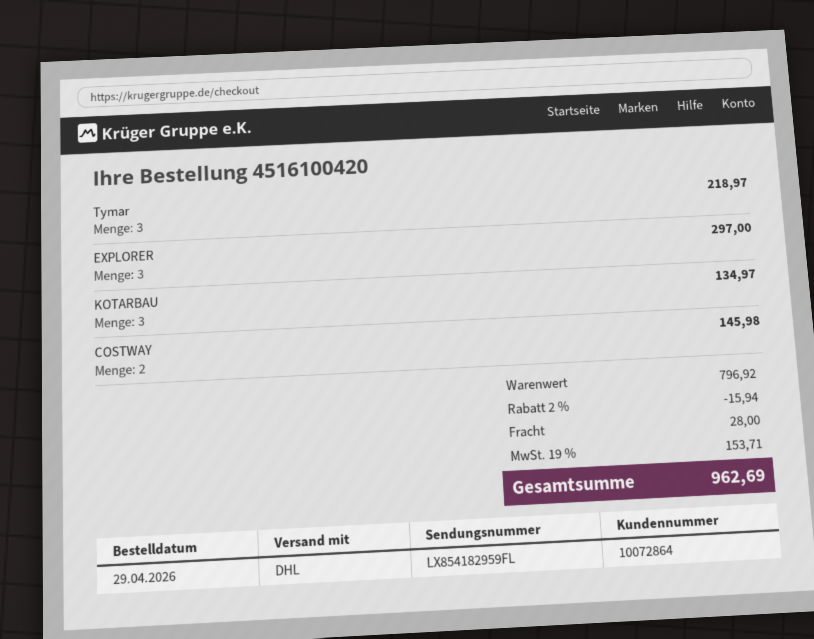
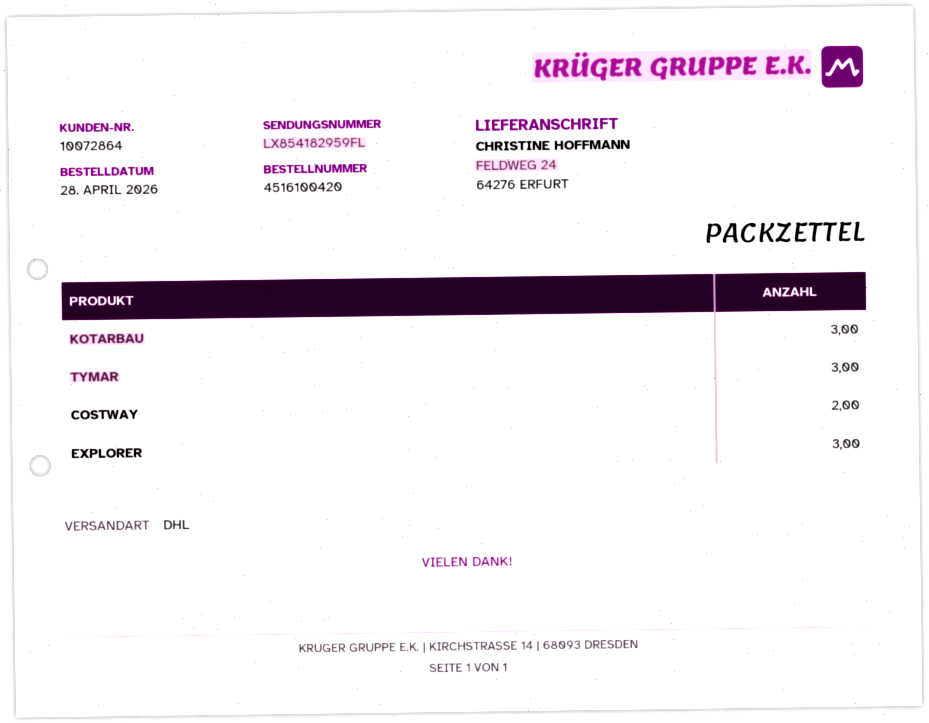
order date: 2026-04-29 -> 2026-04-28

